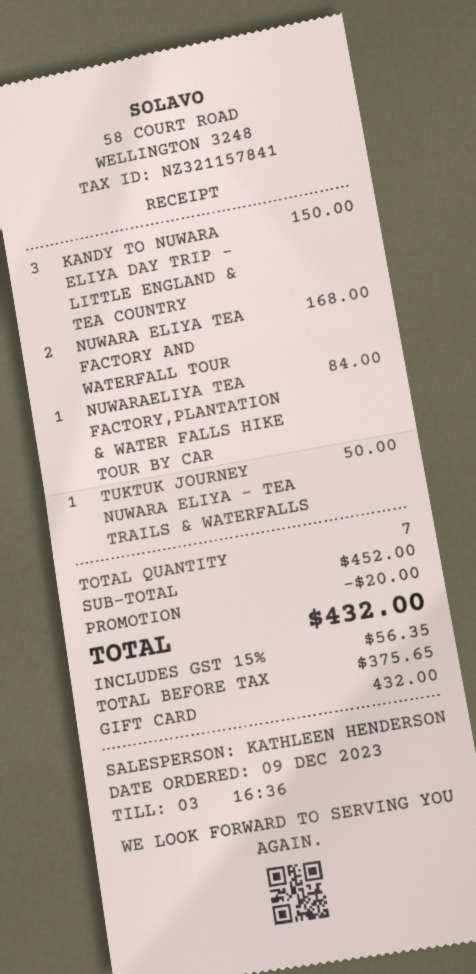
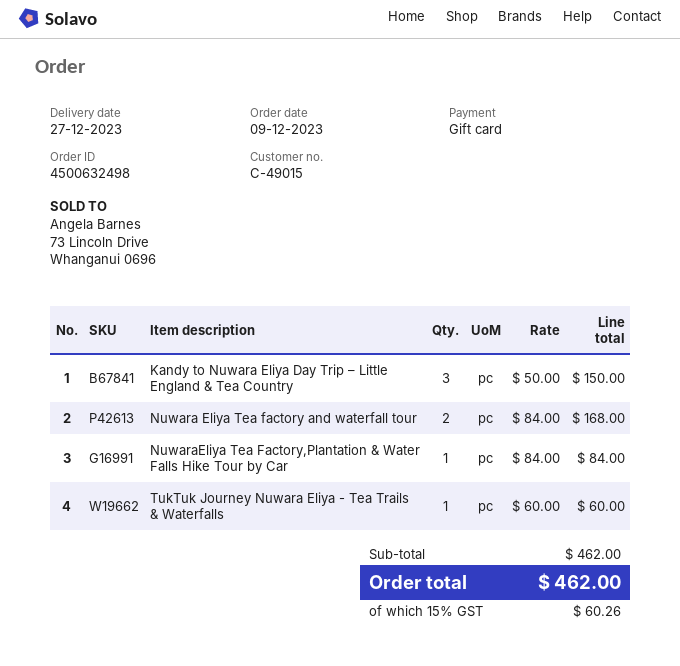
TUKTUK JOURNEY NUWARA ELIYA - TEA TRAILS & WATERFALLS: 1 for 50.00 -> 1 for 60.00
subtotal: 452.00 -> 462.00
discount: 20.00 -> none
tax: 15% = 56.35 -> 15% = 60.26
total: 432.00 -> 462.00

